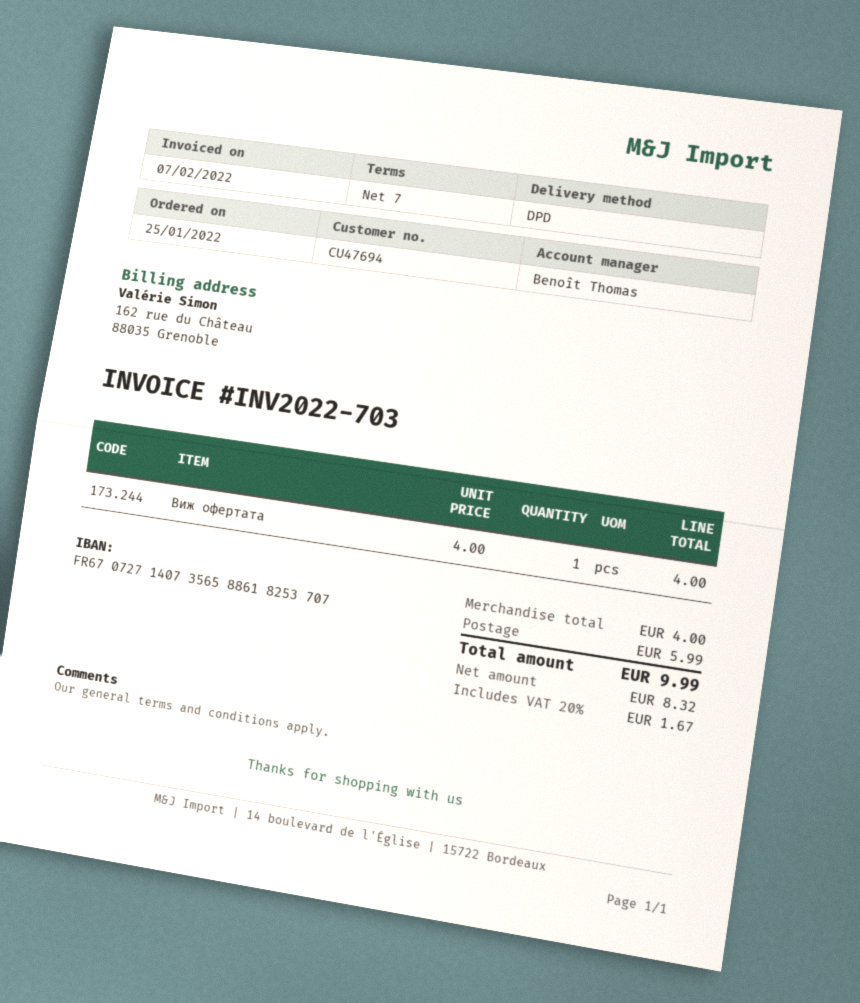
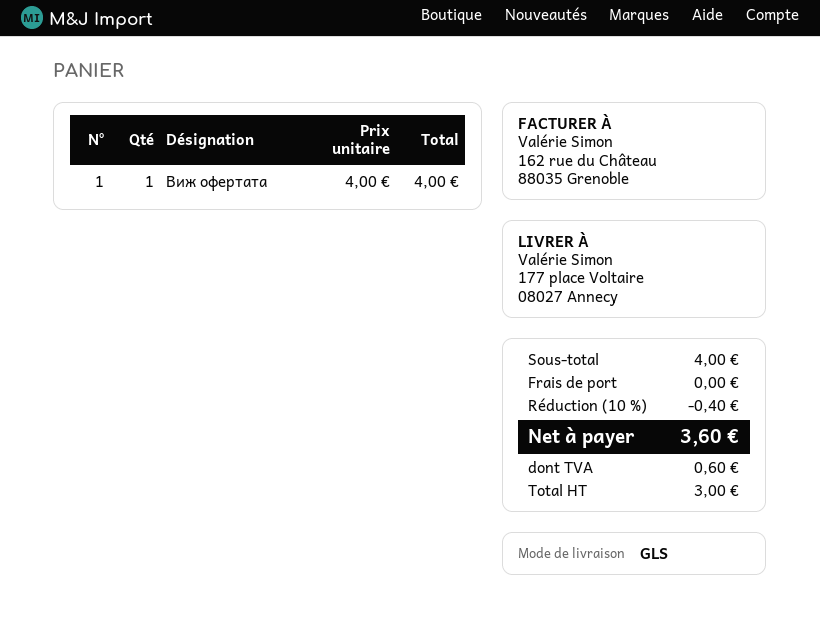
shipping method: DPD -> GLS
discount: none -> 10% = 0.40
shipping: 5.99 -> 0.00
net: 8.32 -> 3.00
tax: 1.67 -> 0.60
total: 9.99 -> 3.60

